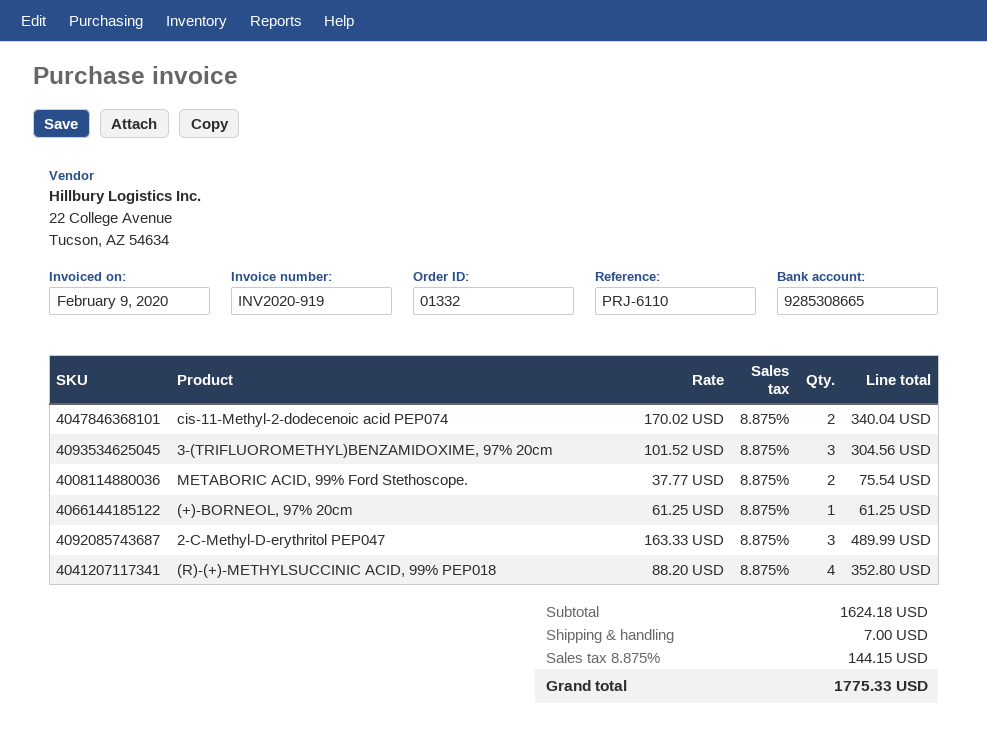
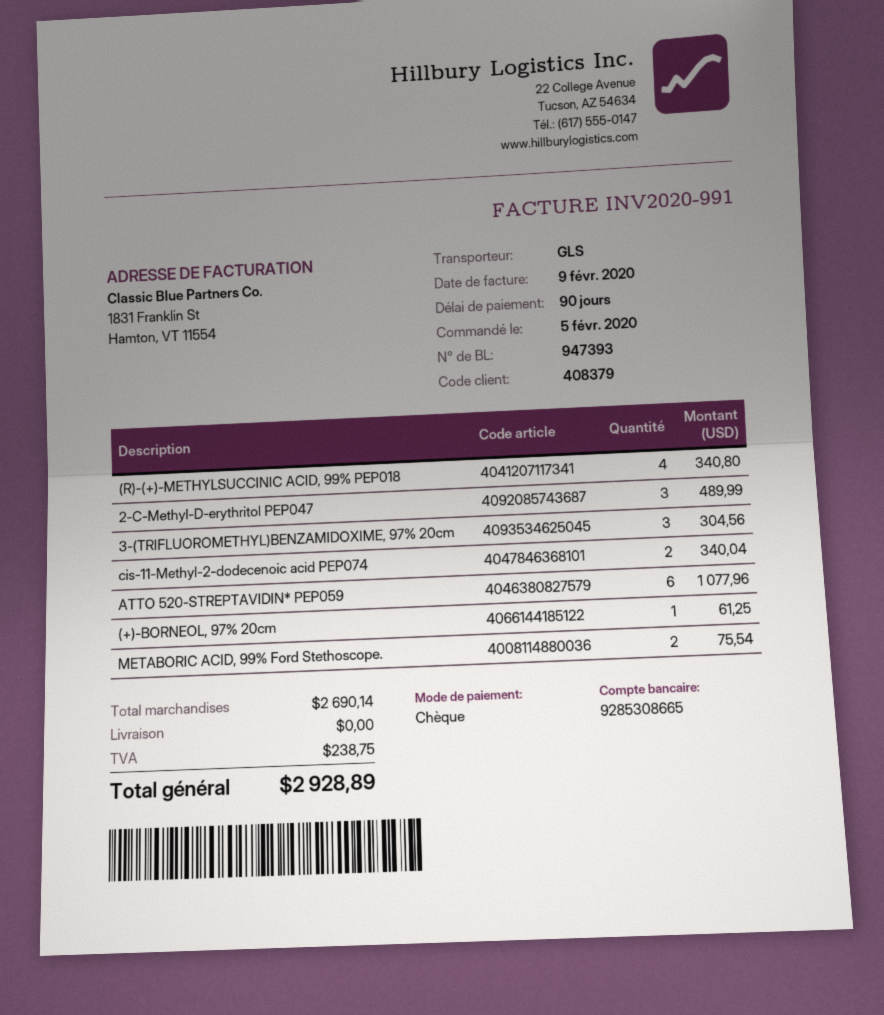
invoice number: INV2020-919 -> INV2020-991
(R)-(+)-METHYLSUCCINIC ACID, 99% PEP018: 4 for 352.80 -> 4 for 340.80
ATTO 520-STREPTAVIDIN* PEP059: none -> 6 for 1077.96
subtotal: 1624.18 -> 2690.14
shipping: 7.00 -> 0.00
tax: 144.15 -> 238.75
total: 1775.33 -> 2928.89

